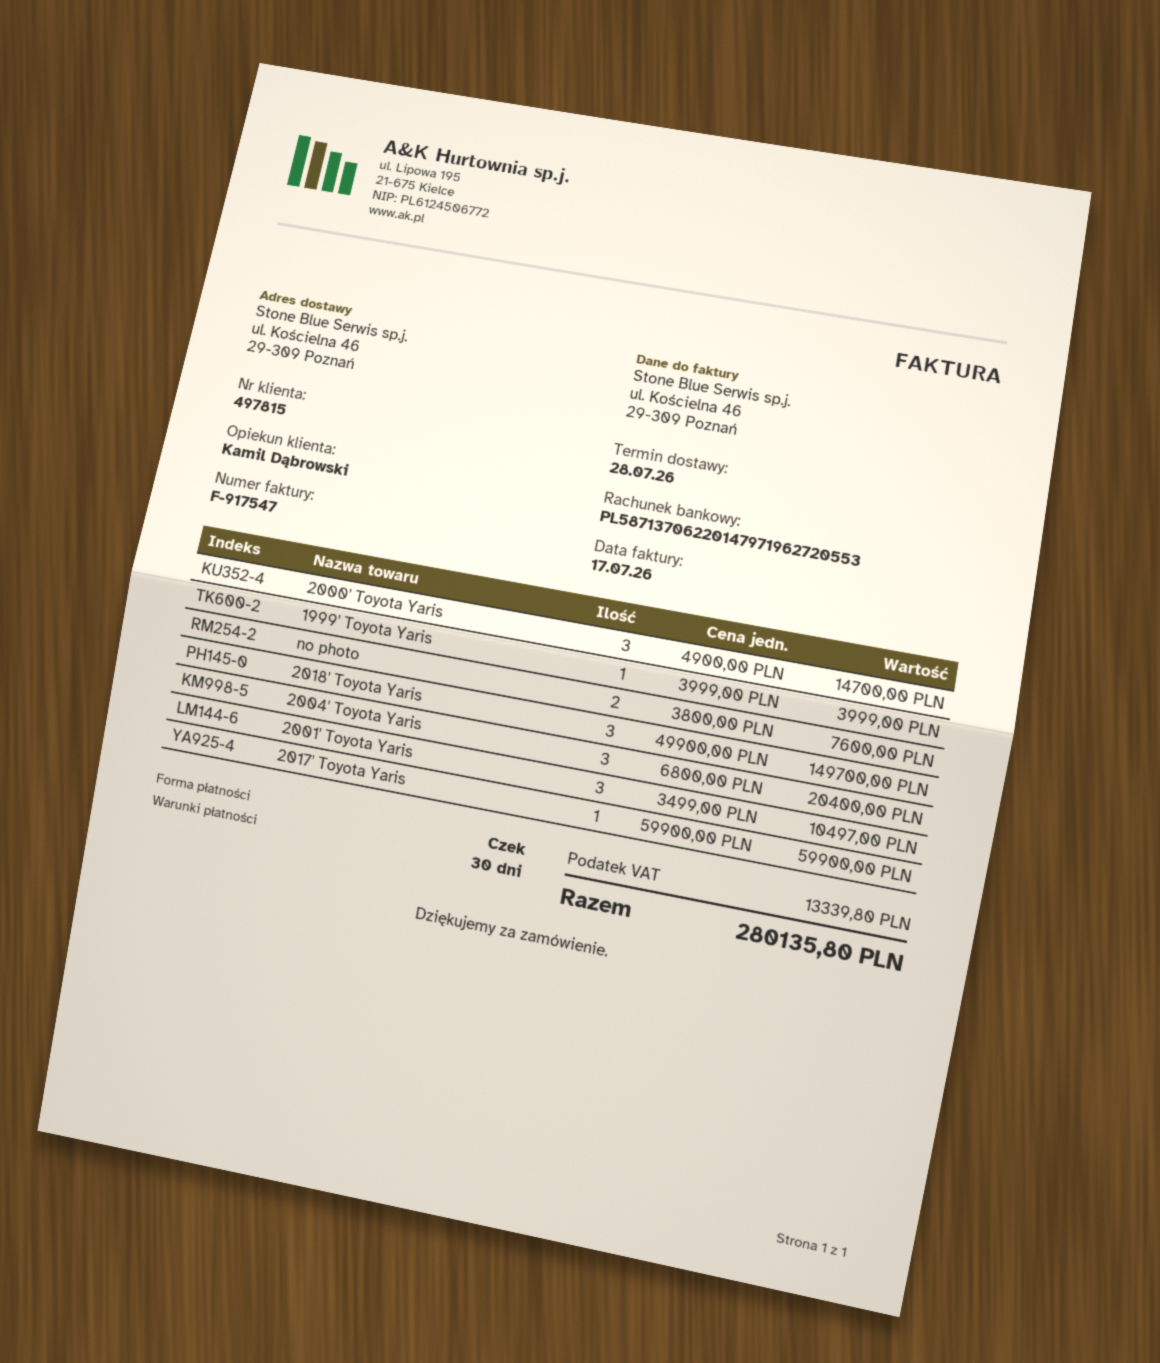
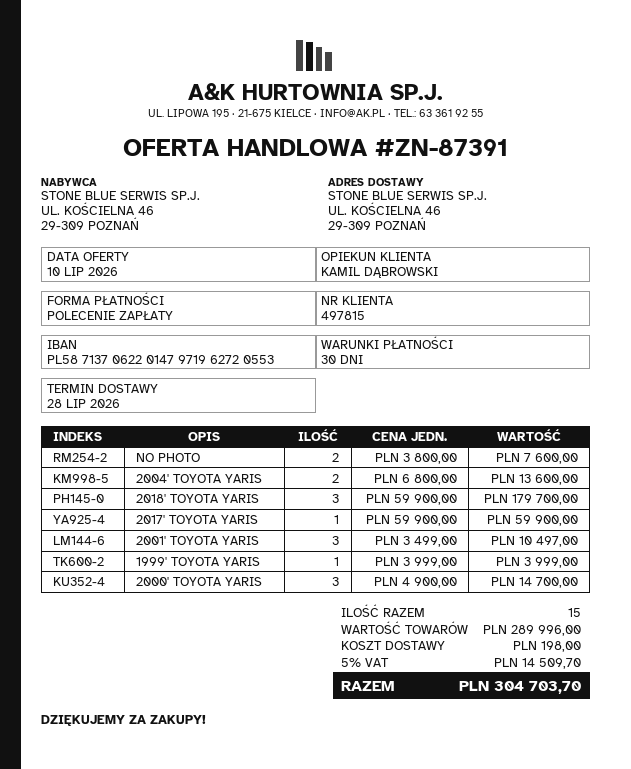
payment method: cheque -> direct debit
2018' Toyota Yaris: 3 x 49900.00 = 149700.00 -> 3 x 59900.00 = 179700.00
2004' Toyota Yaris: 3 x 6800.00 = 20400.00 -> 2 x 6800.00 = 13600.00
shipping: none -> 198.00
tax: 13339.80 -> 14509.70
total: 280135.80 -> 304703.70

